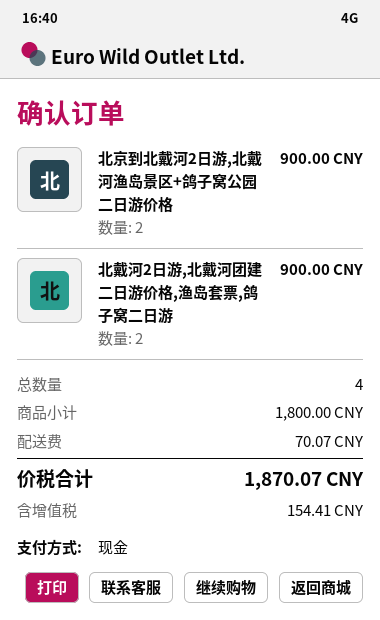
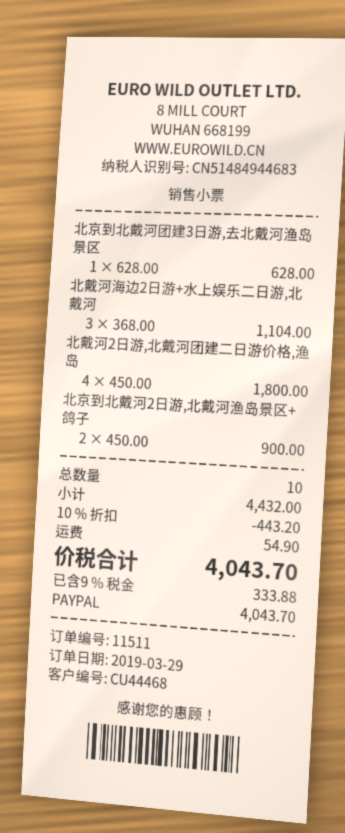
payment method: cash -> PayPal
北戴河2日游,北戴河团建二日游价格,渔岛套票,鸽子窝二日游: 2 for 900.00 -> 4 for 1800.00
北京到北戴河团建3日游,去北戴河渔岛景区: none -> 1 for 628.00
北戴河海边2日游+水上娱乐二日游,北戴河: none -> 3 for 1104.00
total quantity: 4 -> 10
subtotal: 1800.00 -> 4432.00
discount: none -> 10% = 443.20
shipping: 70.07 -> 54.90
tax: 154.41 -> 333.88
total: 1870.07 -> 4043.70

